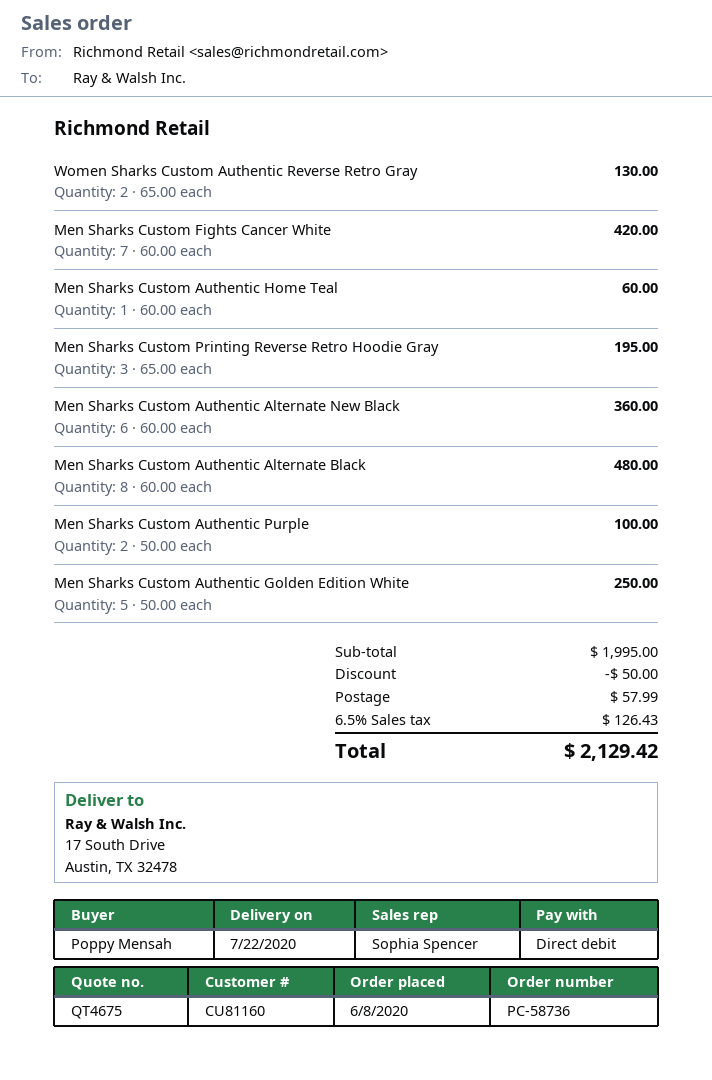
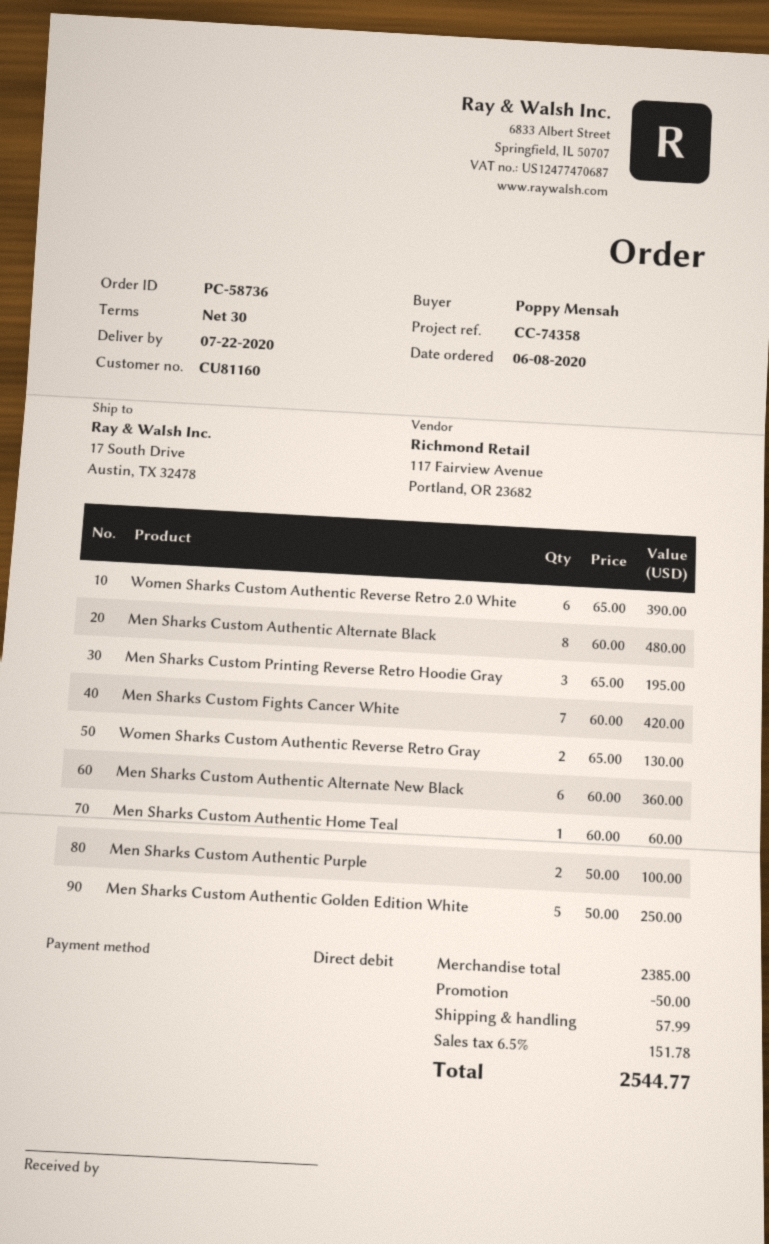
Women Sharks Custom Authentic Reverse Retro 2.0 White: none -> 6 x 65.00 = 390.00
subtotal: 1995.00 -> 2385.00
tax: 6.5% = 126.43 -> 6.5% = 151.78
total: 2129.42 -> 2544.77

